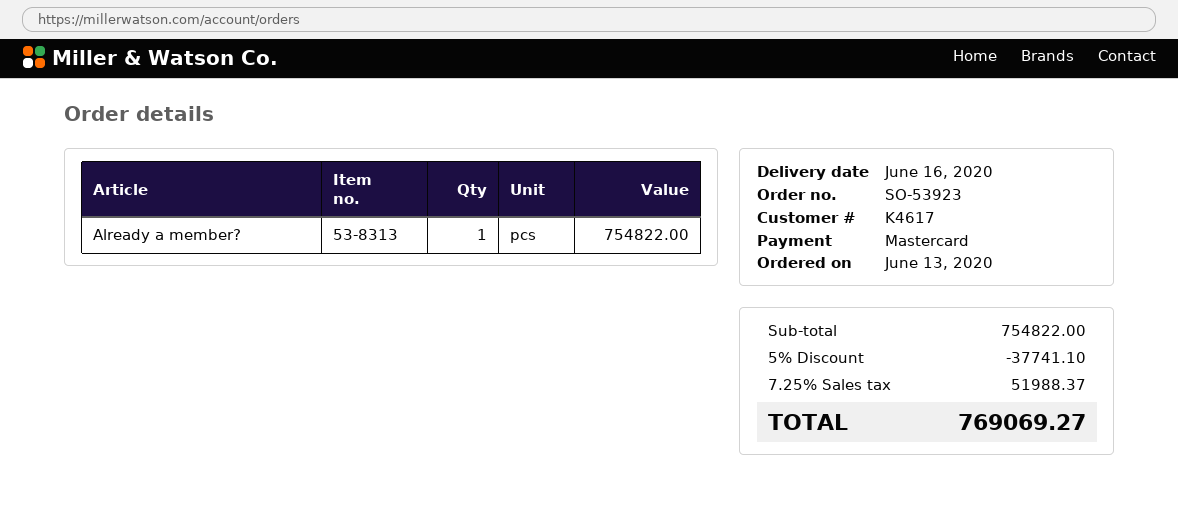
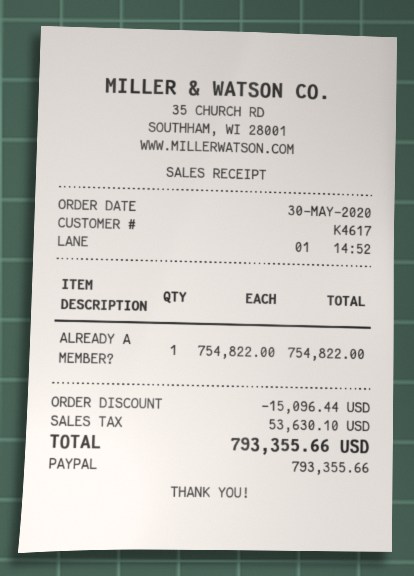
order date: 2020-06-13 -> 2020-05-30
payment method: Mastercard -> PayPal
discount: 37741.10 -> 15096.44
tax: 51988.37 -> 53630.10
total: 769069.27 -> 793355.66

